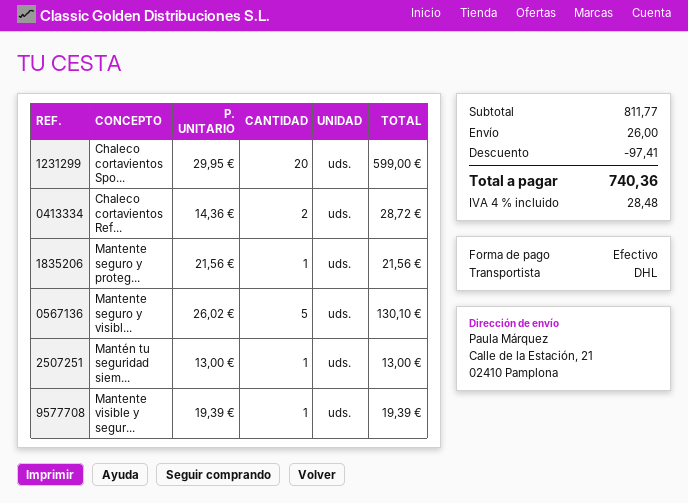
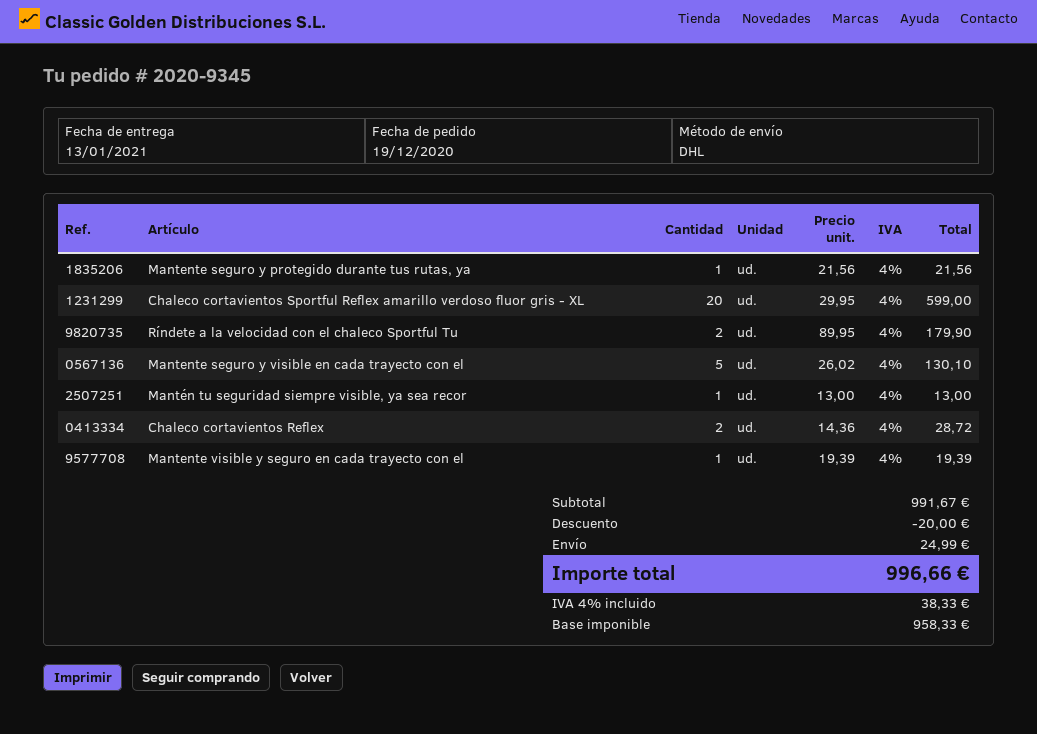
Ríndete a la velocidad con el chaleco Sportful Tu: none -> 2 x 89.95 = 179.90
subtotal: 811.77 -> 991.67
discount: 97.41 -> 20.00
shipping: 26.00 -> 24.99
tax: 4% = 28.48 -> 4% = 38.33
total: 740.36 -> 996.66

